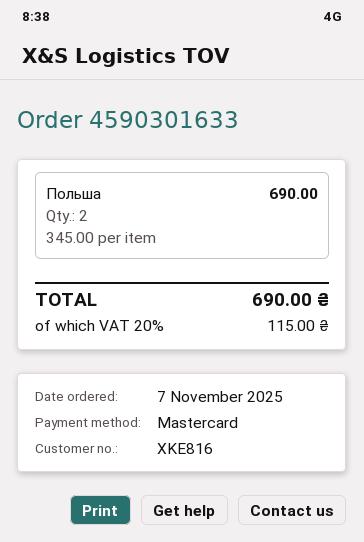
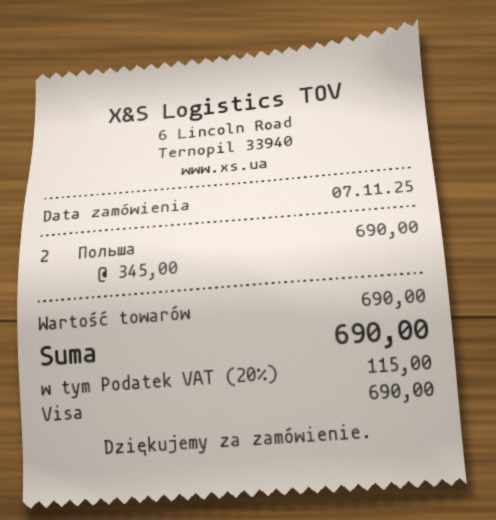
payment method: Mastercard -> Visa

